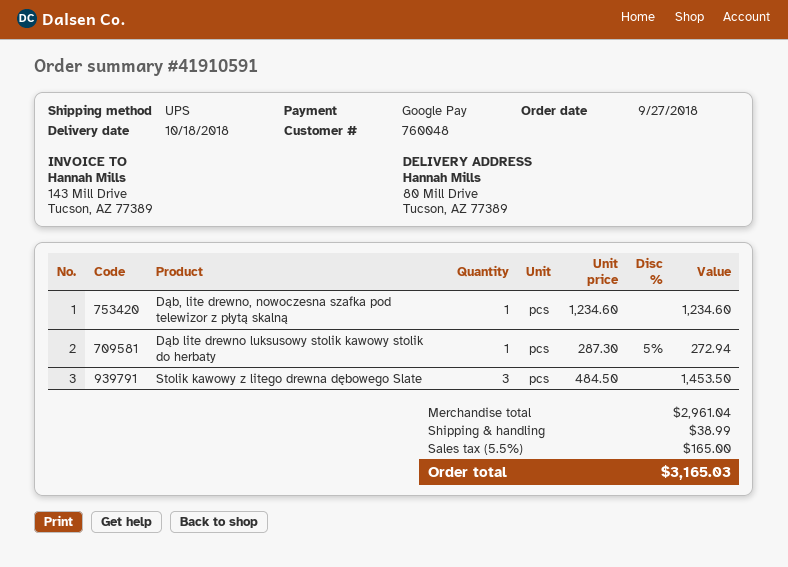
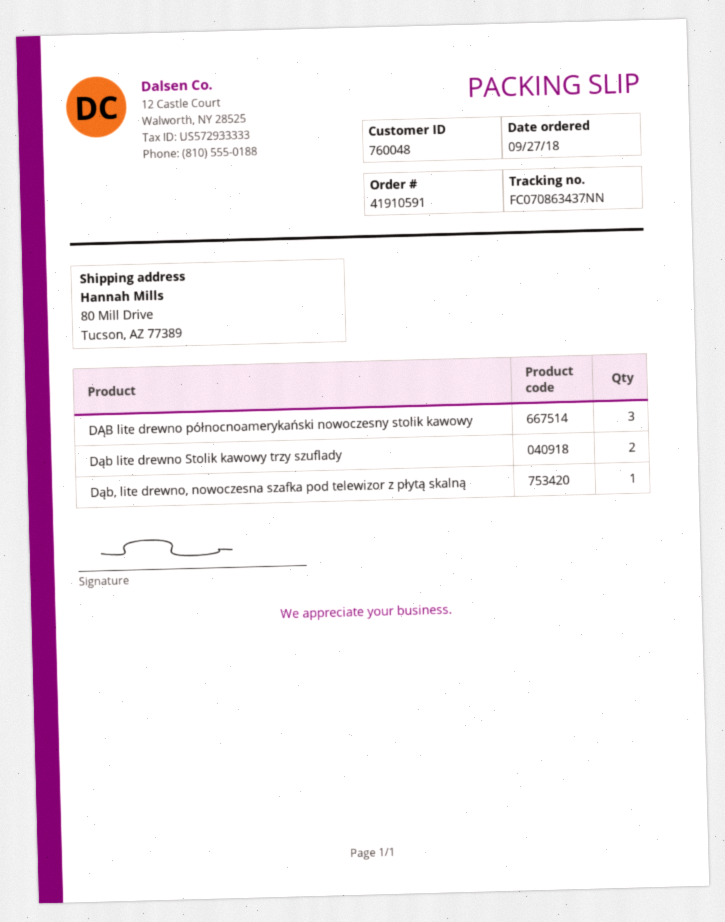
Dąb lite drewno luksusowy stolik kawowy stolik do herbaty: 1 -> none
Stolik kawowy z litego drewna dębowego Slate: 3 -> none
DĄB lite drewno północnoamerykański nowoczesny stolik kawowy: none -> 3
Dąb lite drewno Stolik kawowy trzy szuflady: none -> 2

